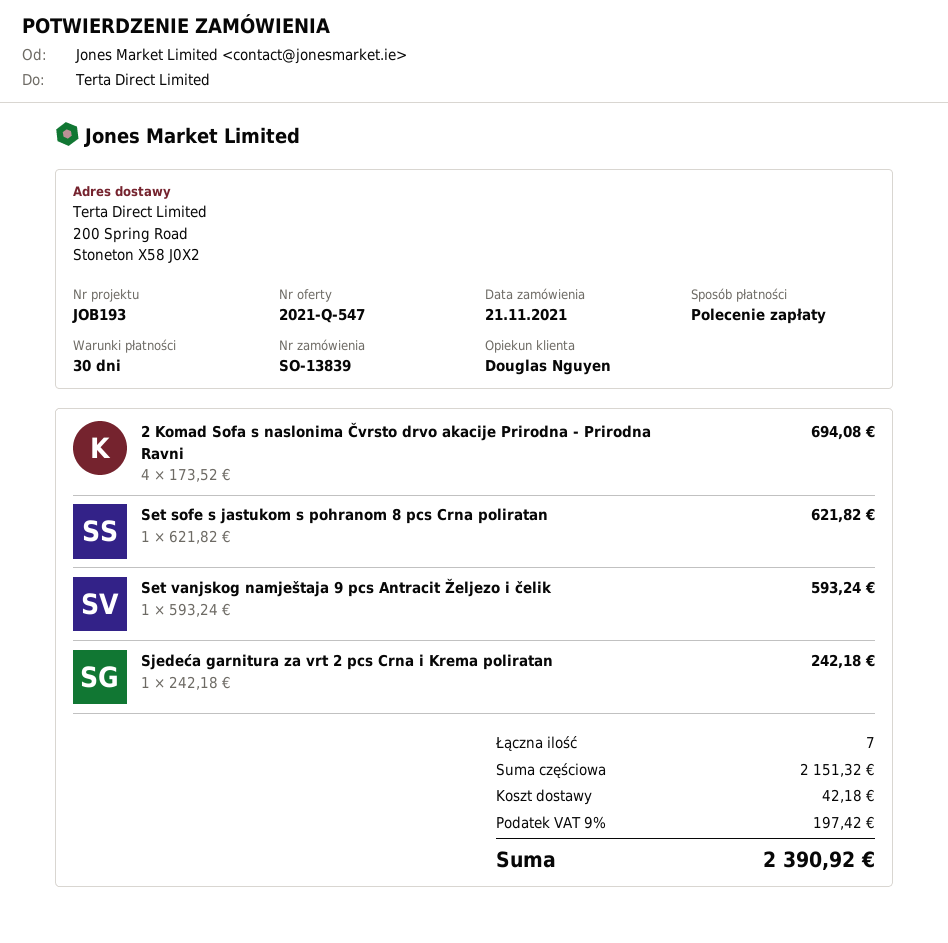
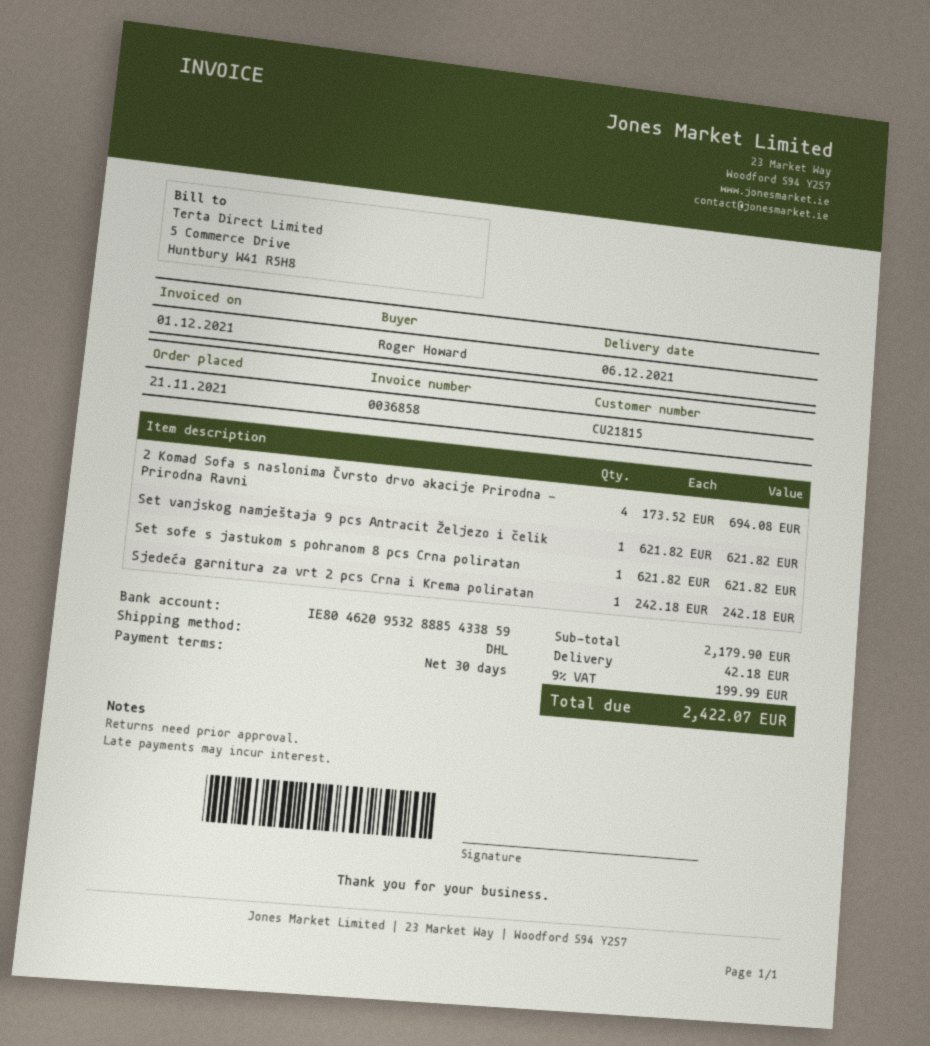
Set vanjskog namještaja 9 pcs Antracit Željezo i čelik: 1 x 593.24 = 593.24 -> 1 x 621.82 = 621.82
subtotal: 2151.32 -> 2179.90
tax: 9% = 197.42 -> 9% = 199.99
total: 2390.92 -> 2422.07

